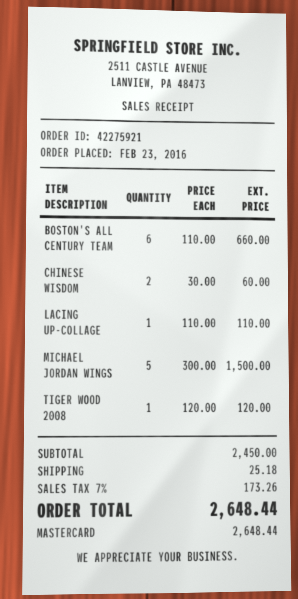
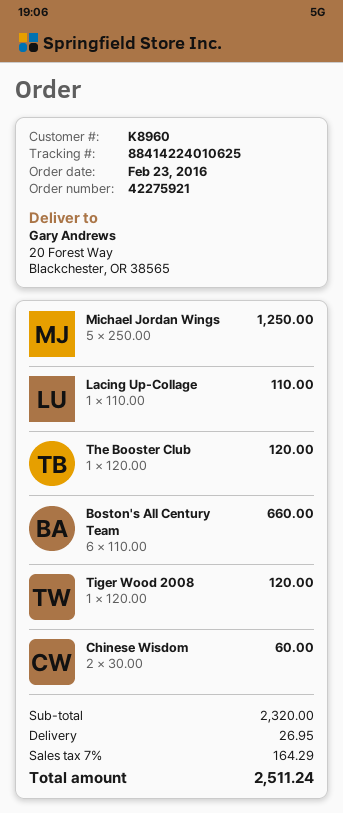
MICHAEL JORDAN WINGS: 5 x 300.00 = 1500.00 -> 5 x 250.00 = 1250.00
The Booster Club: none -> 1 x 120.00 = 120.00
subtotal: 2450.00 -> 2320.00
shipping: 25.18 -> 26.95
tax: 7% = 173.26 -> 7% = 164.29
total: 2648.44 -> 2511.24

